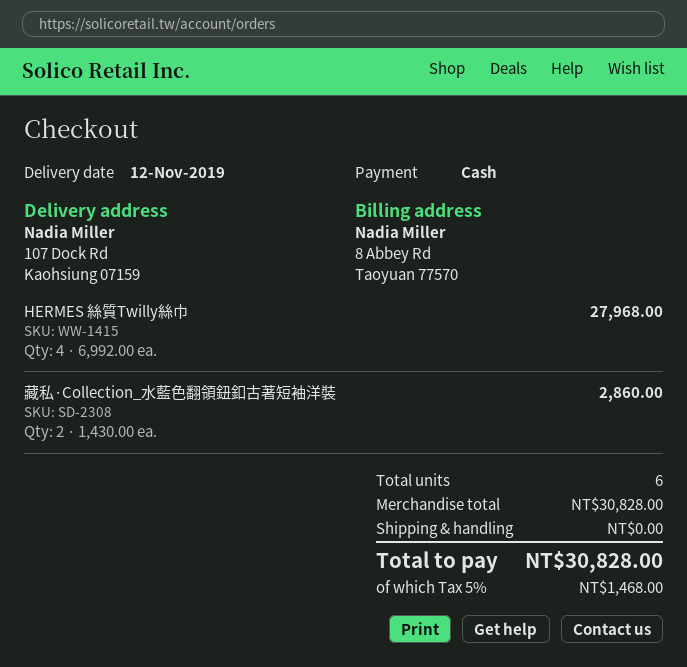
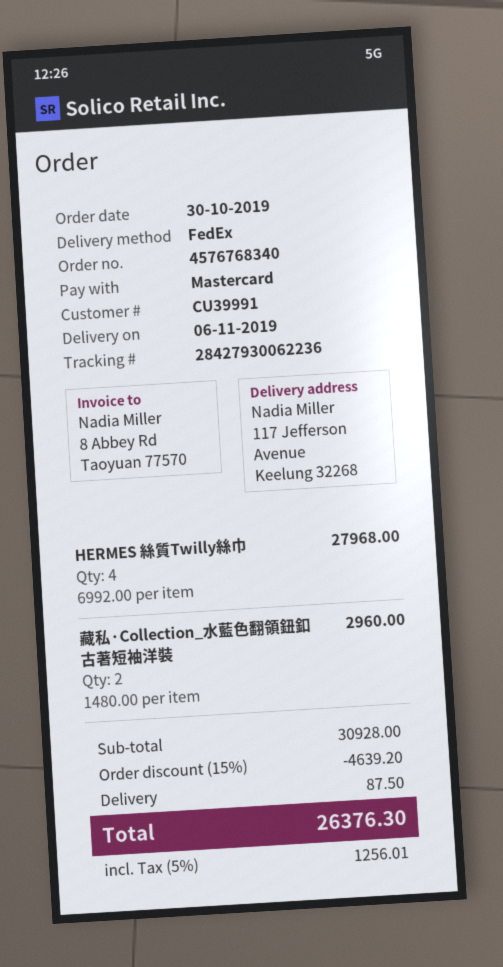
delivery date: 2019-11-12 -> 2019-11-06
payment method: cash -> Mastercard
ship to: 107 Dock Rd, Kaohsiung 07159 -> 117 Jefferson Avenue, Keelung 32268
藏私·Collection_水藍色翻領鈕釦古著短袖洋裝: 2 x 1430.00 = 2860.00 -> 2 x 1480.00 = 2960.00
subtotal: 30828.00 -> 30928.00
discount: none -> 15% = 4639.20
shipping: 0.00 -> 87.50
tax: 5% = 1468.00 -> 5% = 1256.01
total: 30828.00 -> 26376.30

